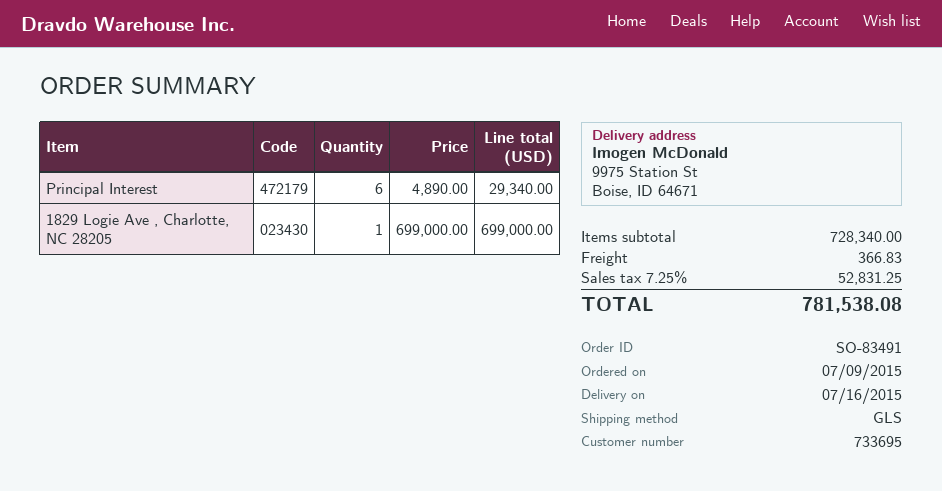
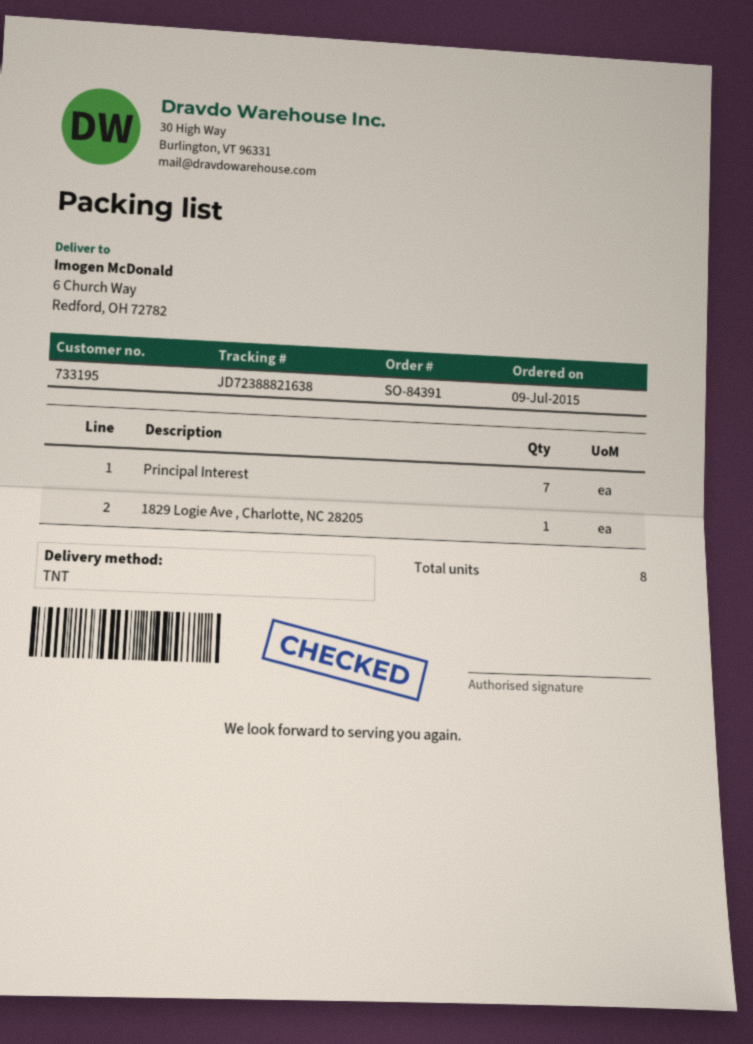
order number: SO-83491 -> SO-84391
customer number: 733695 -> 733195
shipping method: GLS -> TNT
ship to: 9975 Station St, Boise, ID 64671 -> 6 Church Way, Redford, OH 72782
Principal Interest: 6 -> 7

